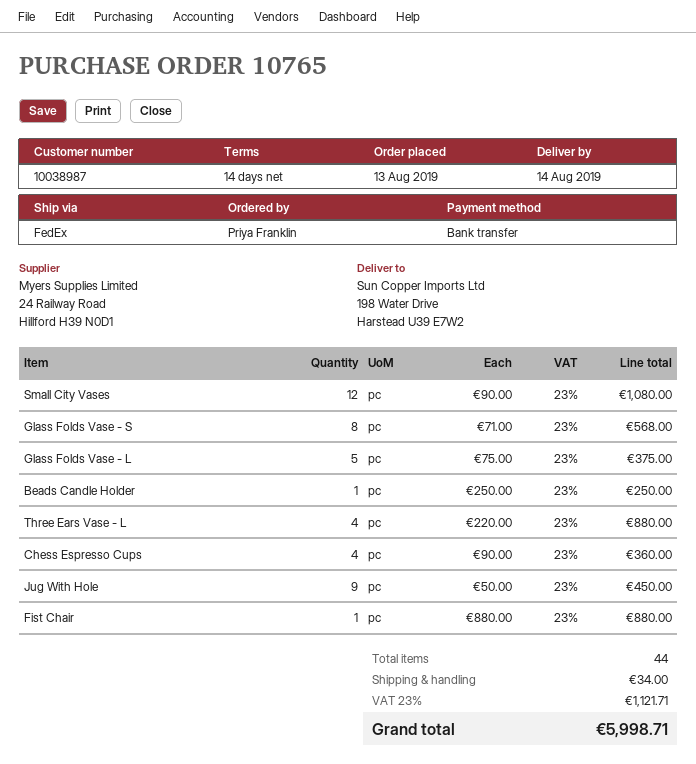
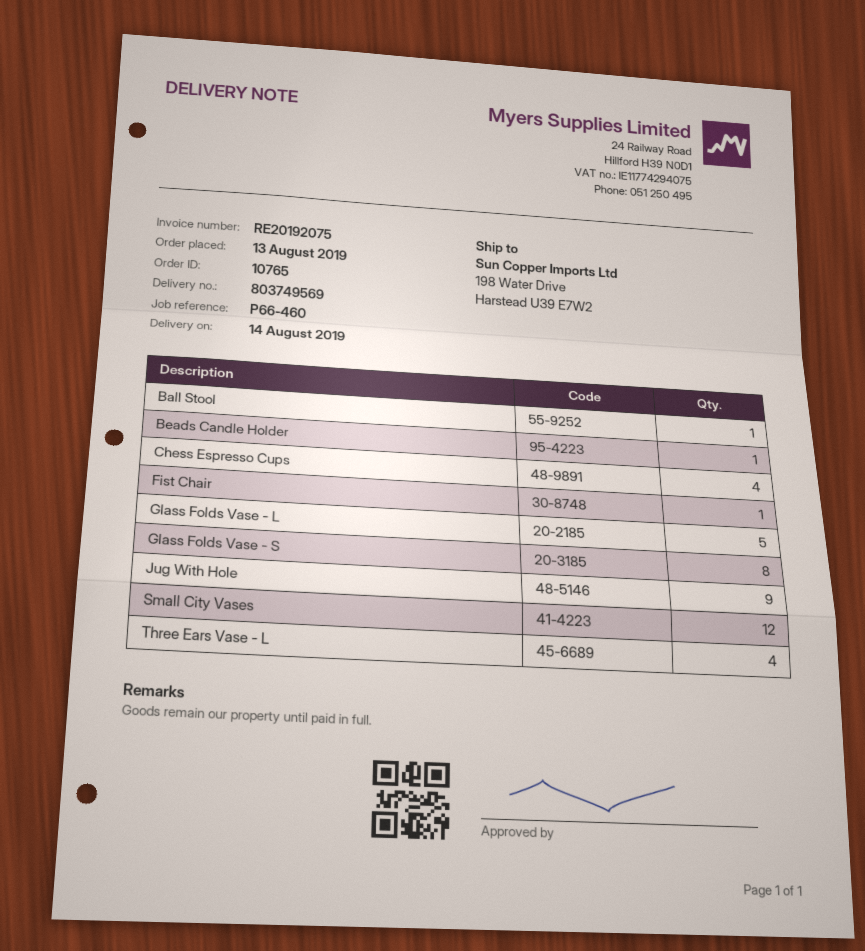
Ball Stool: none -> 1

